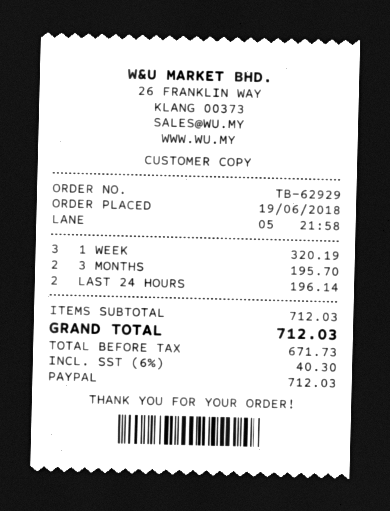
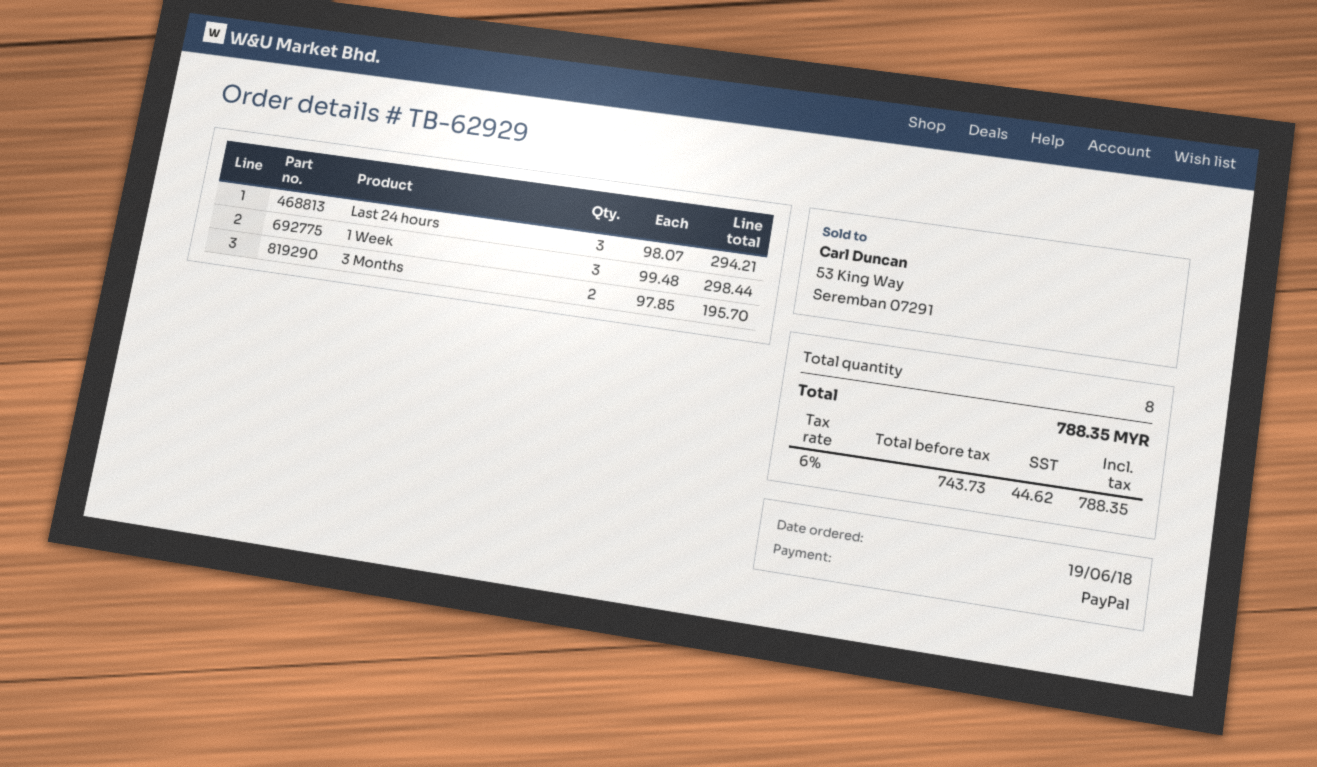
1 WEEK: 3 for 320.19 -> 3 for 298.44
LAST 24 HOURS: 2 for 196.14 -> 3 for 294.21
net: 671.73 -> 743.73
tax: 6% = 40.30 -> 6% = 44.62
total: 712.03 -> 788.35

